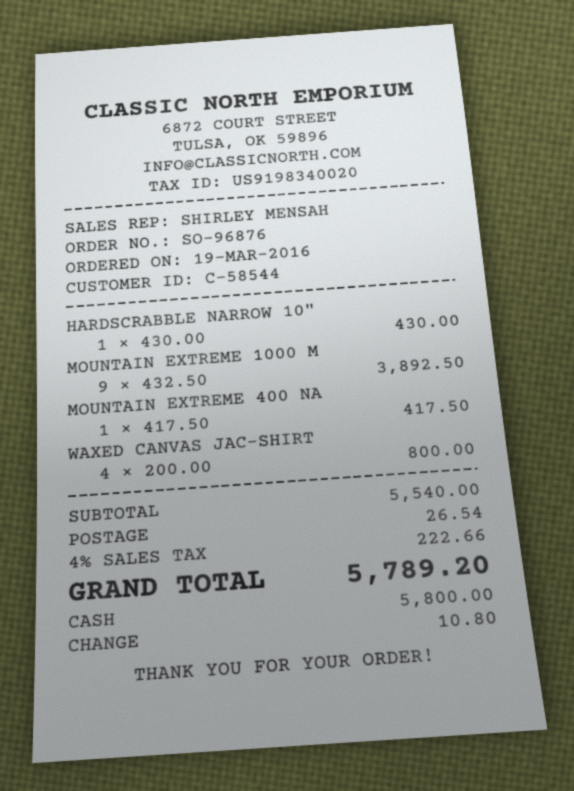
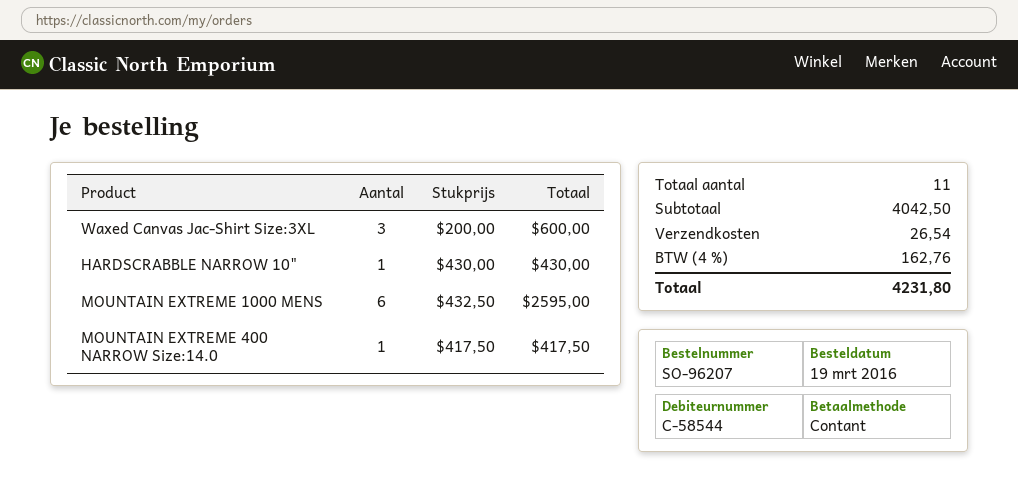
order number: SO-96876 -> SO-96207
MOUNTAIN EXTREME 1000 M: 9 x 432.50 = 3892.50 -> 6 x 432.50 = 2595.00
WAXED CANVAS JAC-SHIRT: 4 x 200.00 = 800.00 -> 3 x 200.00 = 600.00
subtotal: 5540.00 -> 4042.50
tax: 4% = 222.66 -> 4% = 162.76
total: 5789.20 -> 4231.80

